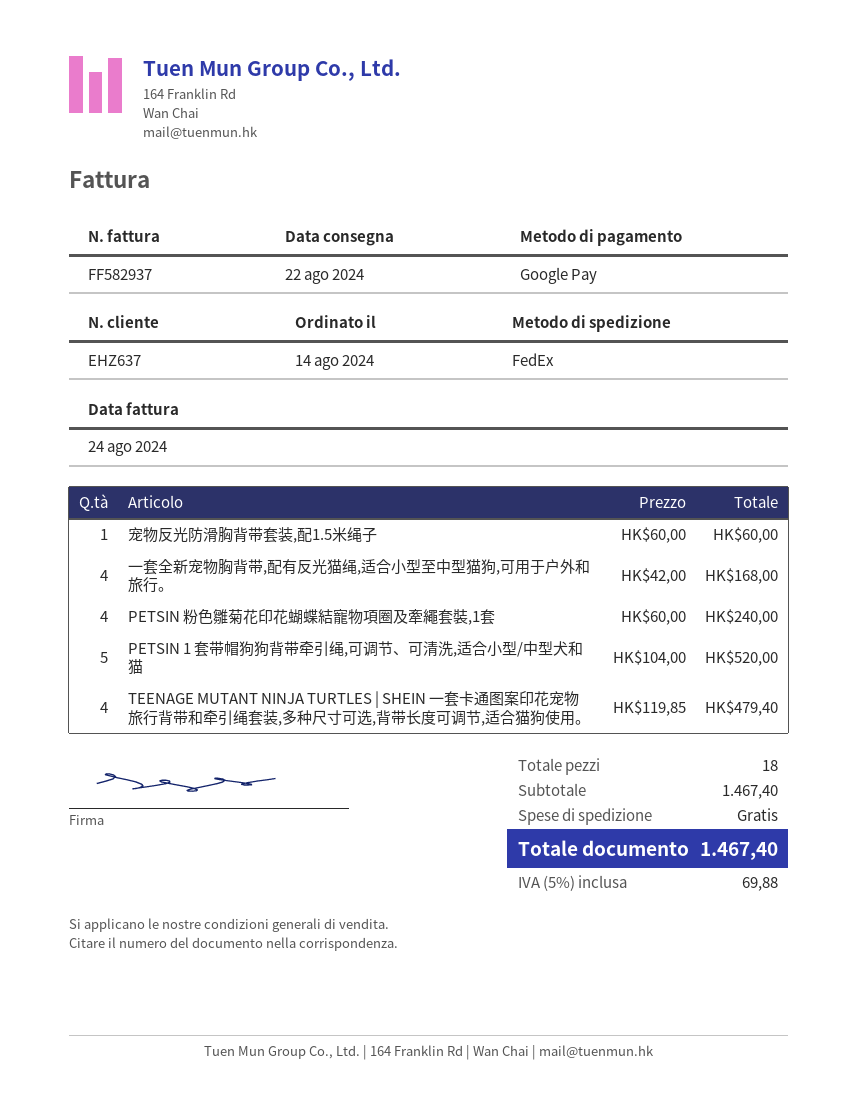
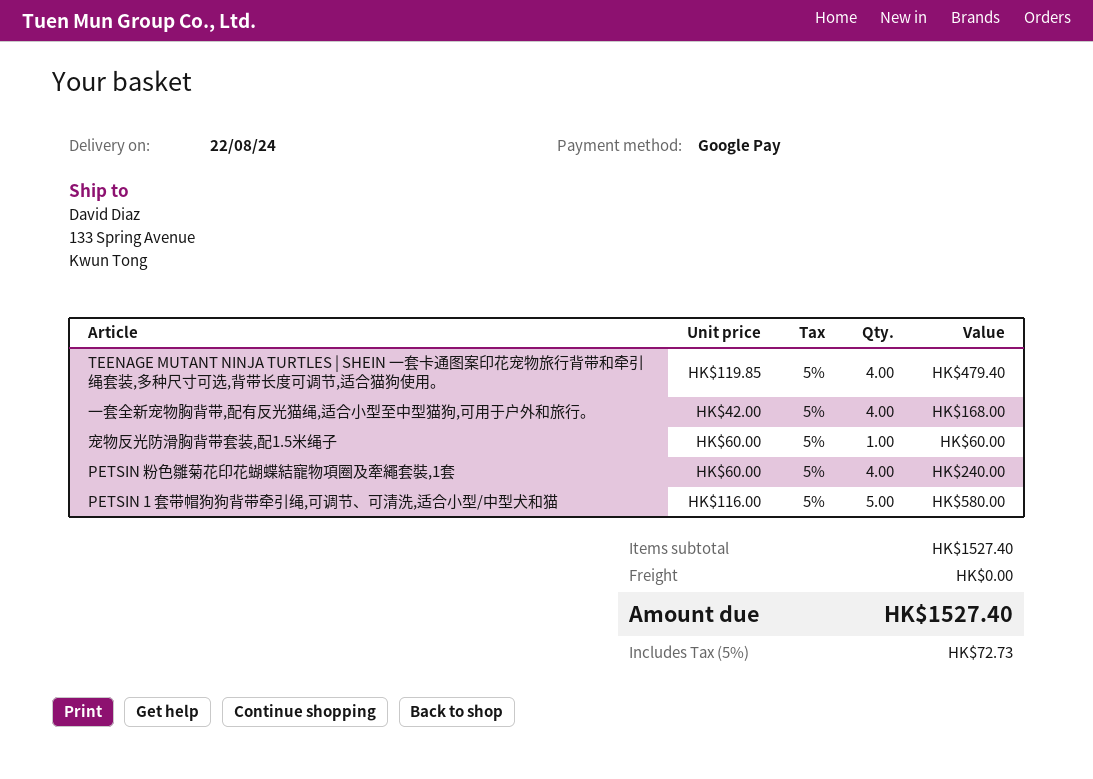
PETSIN 1 套带帽狗狗背带牵引绳,可调节、可清洗,适合小型/中型犬和猫: 5 x 104.00 = 520.00 -> 5 x 116.00 = 580.00
subtotal: 1467.40 -> 1527.40
tax: 5% = 69.88 -> 5% = 72.73
total: 1467.40 -> 1527.40

